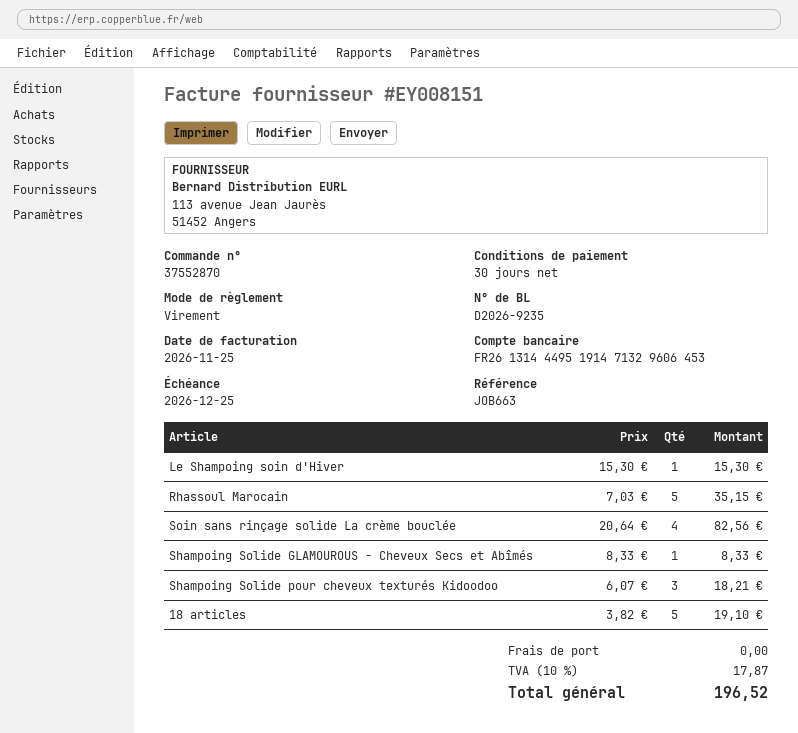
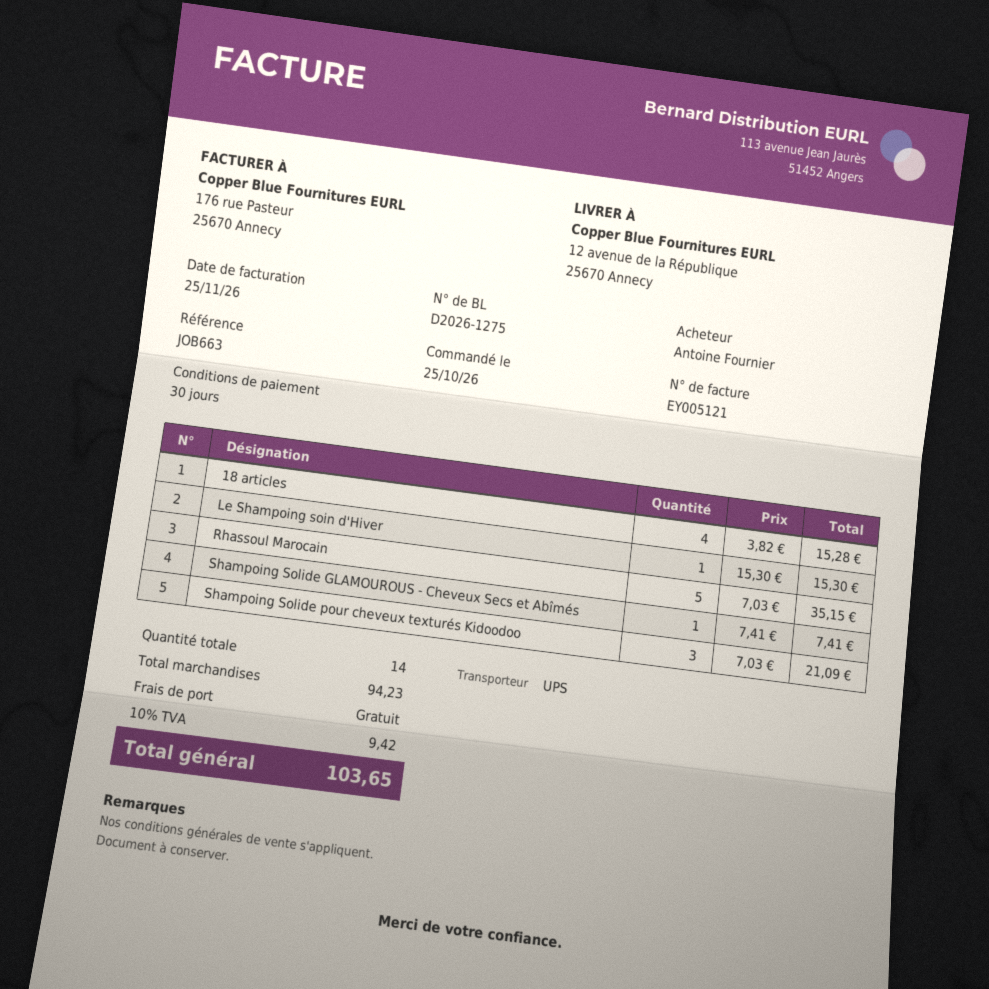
delivery note number: D2026-9235 -> D2026-1275
invoice number: EY008151 -> EY005121
Soin sans rinçage solide La crème bouclée: 4 x 20.64 = 82.56 -> none
Shampoing Solide GLAMOUROUS - Cheveux Secs et Abîmés: 1 x 8.33 = 8.33 -> 1 x 7.41 = 7.41
Shampoing Solide pour cheveux texturés Kidoodoo: 3 x 6.07 = 18.21 -> 3 x 7.03 = 21.09
18 articles: 5 x 3.82 = 19.10 -> 4 x 3.82 = 15.28
tax: 10% = 17.87 -> 10% = 9.42
total: 196.52 -> 103.65

